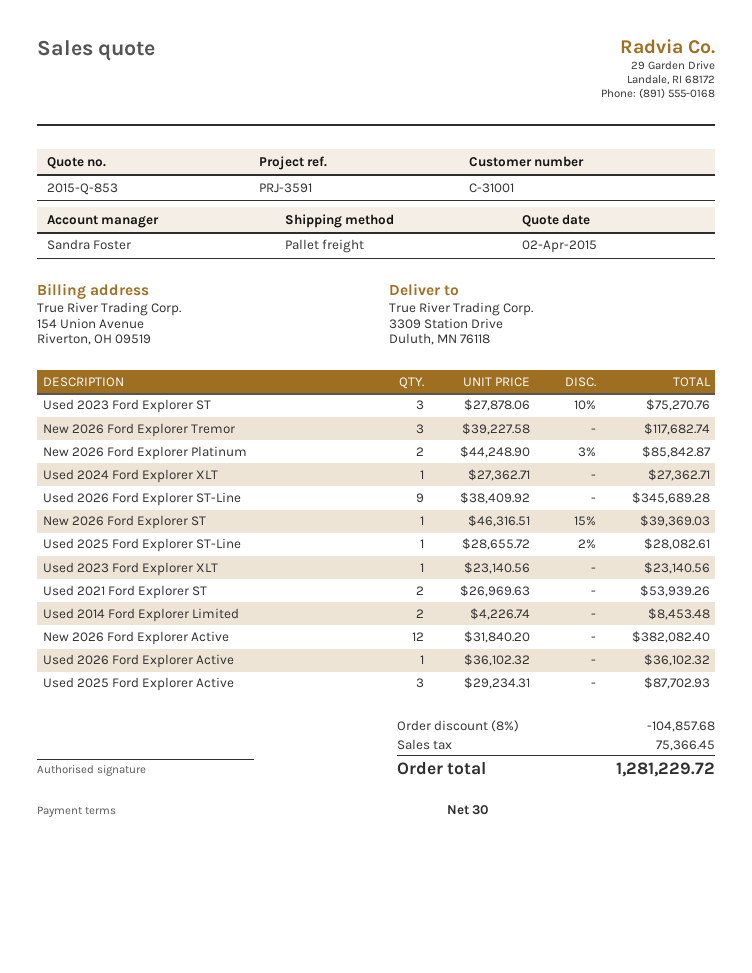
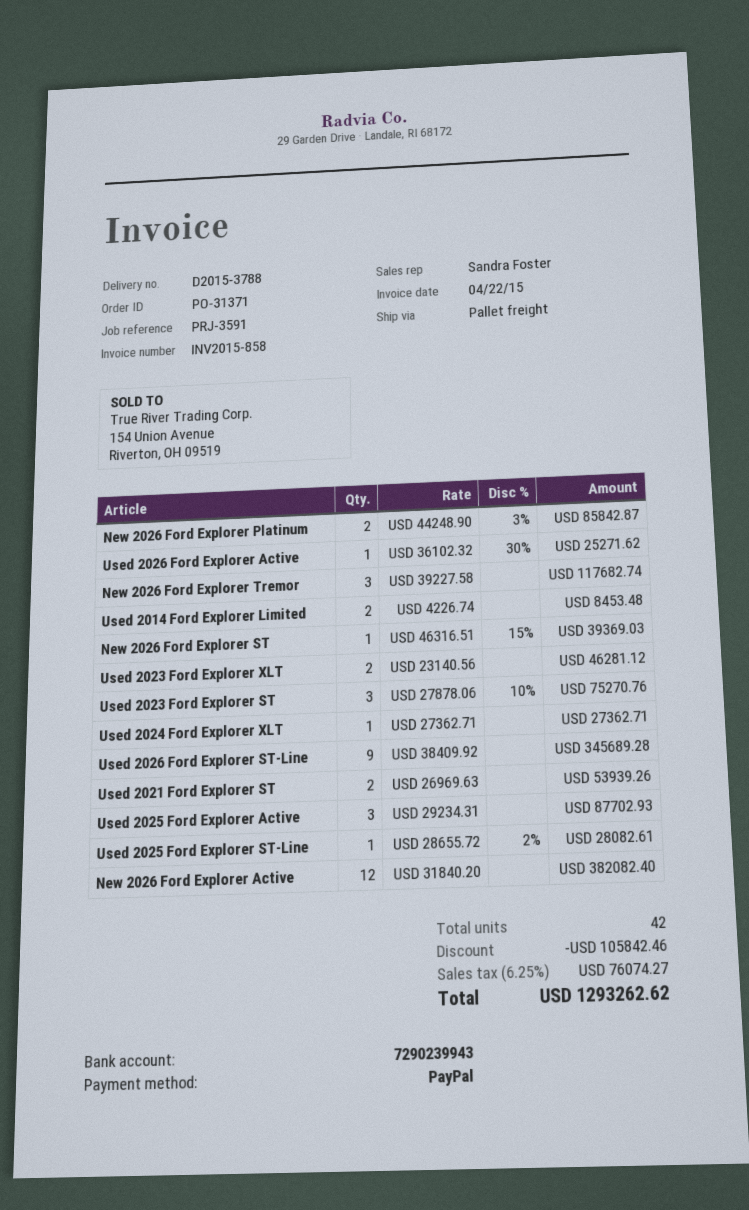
Used 2023 Ford Explorer XLT: 1 x 23140.56 = 23140.56 -> 2 x 23140.56 = 46281.12
Used 2026 Ford Explorer Active: 1 x 36102.32 = 36102.32 -> 1 x 36102.32 - 30% = 25271.62
discount: 104857.68 -> 105842.46
tax: 75366.45 -> 76074.27
total: 1281229.72 -> 1293262.62

